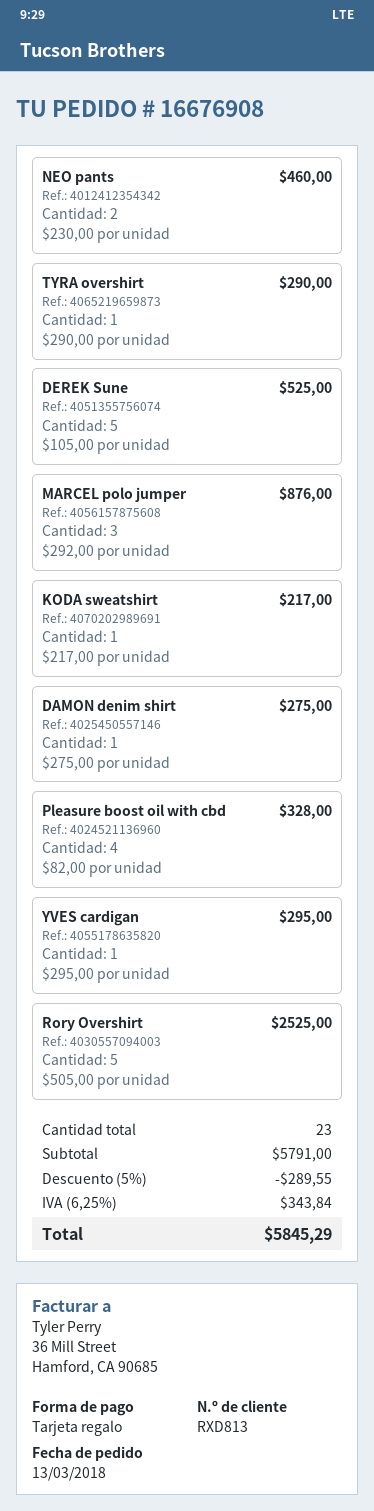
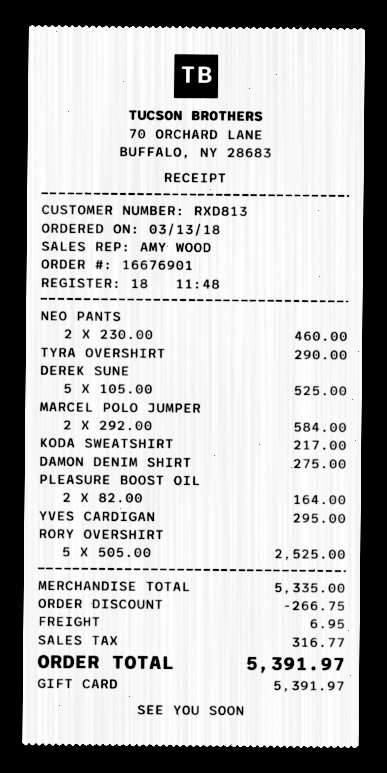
order number: 16676908 -> 16676901
MARCEL polo jumper: 3 x 292.00 = 876.00 -> 2 x 292.00 = 584.00
Pleasure boost oil with cbd: 4 x 82.00 = 328.00 -> 2 x 82.00 = 164.00
subtotal: 5791.00 -> 5335.00
discount: 289.55 -> 266.75
shipping: none -> 6.95
tax: 343.84 -> 316.77
total: 5845.29 -> 5391.97

